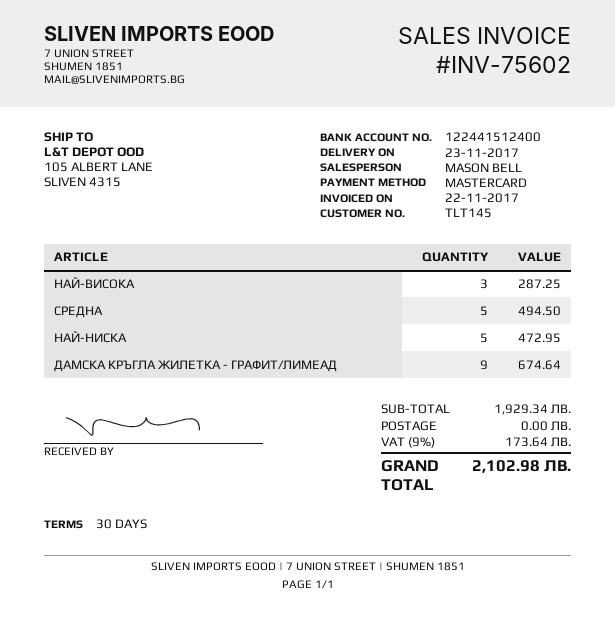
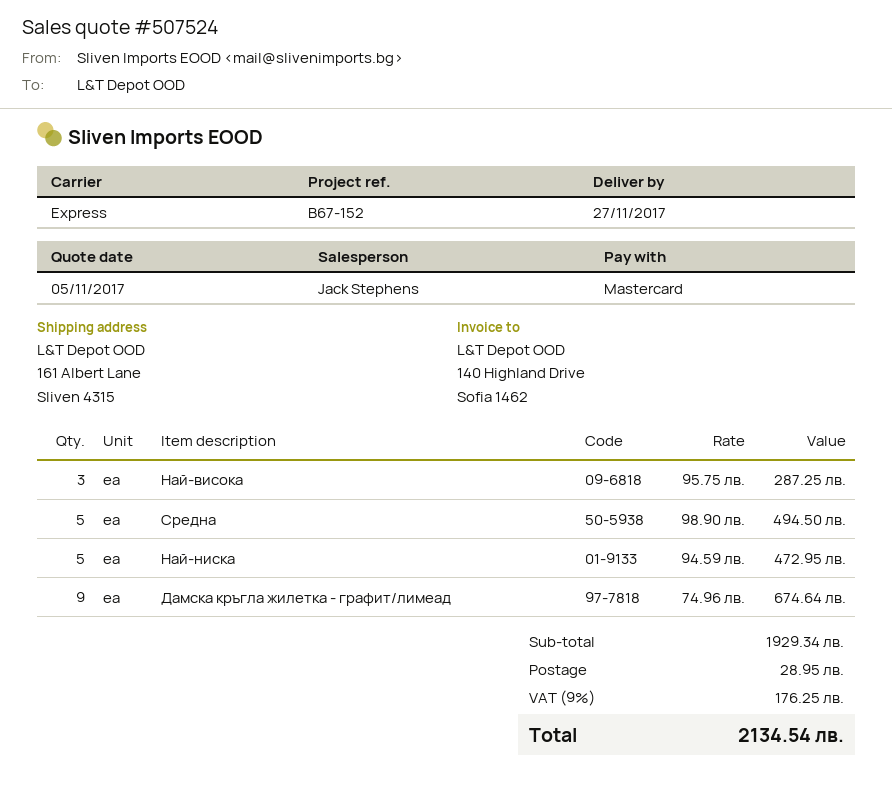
delivery date: 2017-11-23 -> 2017-11-27
sales rep: MASON BELL -> Jack Stephens
ship to: 105 ALBERT LANE, SLIVEN 4315 -> 161 Albert Lane, Sliven 4315
shipping: 0.00 -> 28.95
tax: 9% = 173.64 -> 9% = 176.25
total: 2102.98 -> 2134.54

